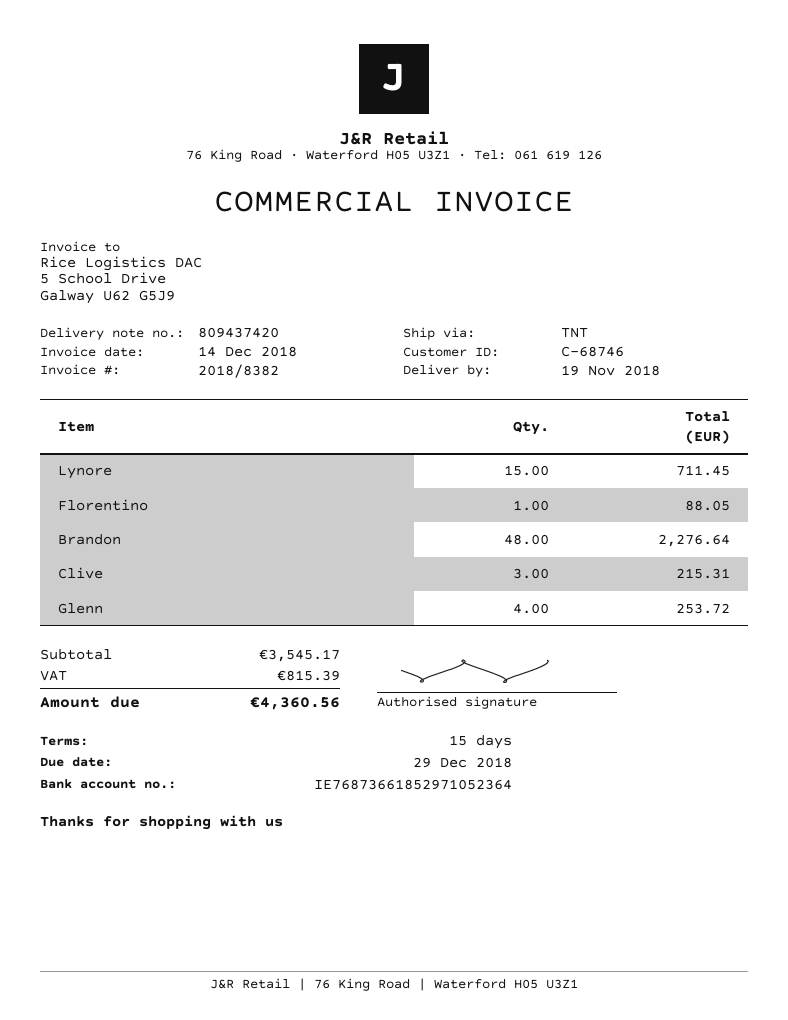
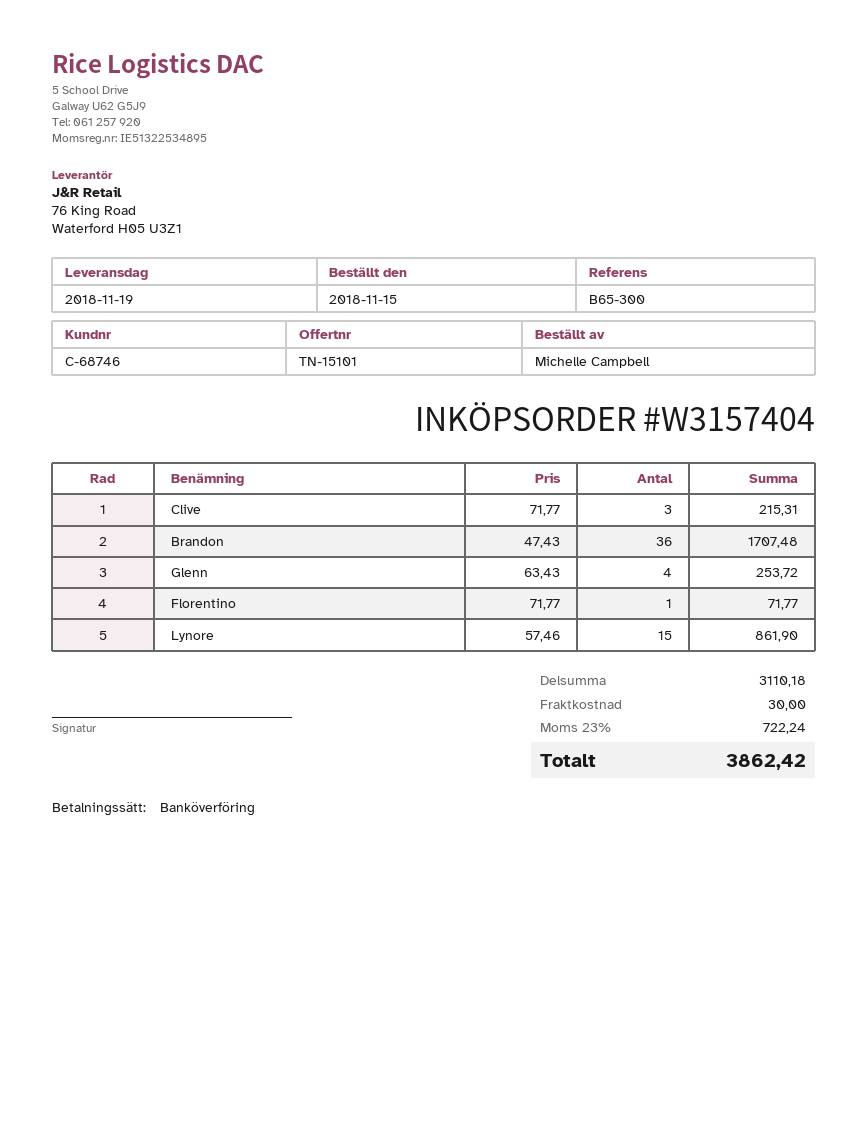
Lynore: 15 for 711.45 -> 15 for 861.90
Florentino: 1 for 88.05 -> 1 for 71.77
Brandon: 48 for 2276.64 -> 36 for 1707.48
subtotal: 3545.17 -> 3110.18
shipping: none -> 30.00
tax: 815.39 -> 722.24
total: 4360.56 -> 3862.42

